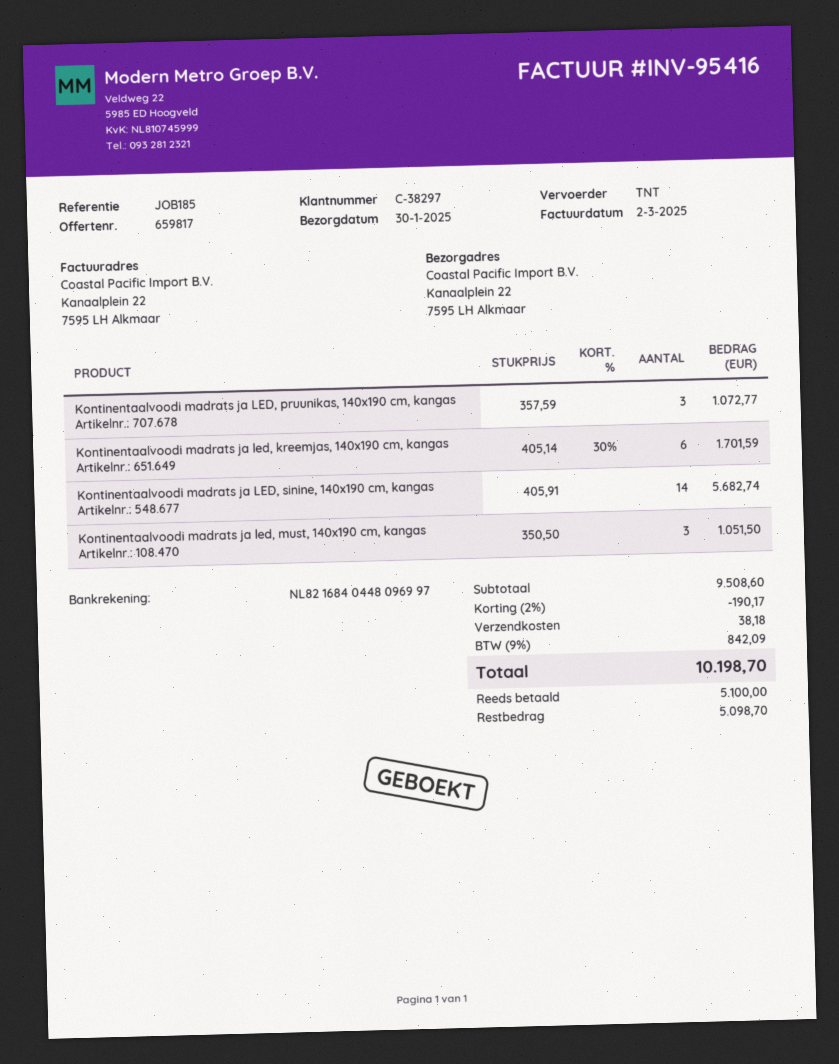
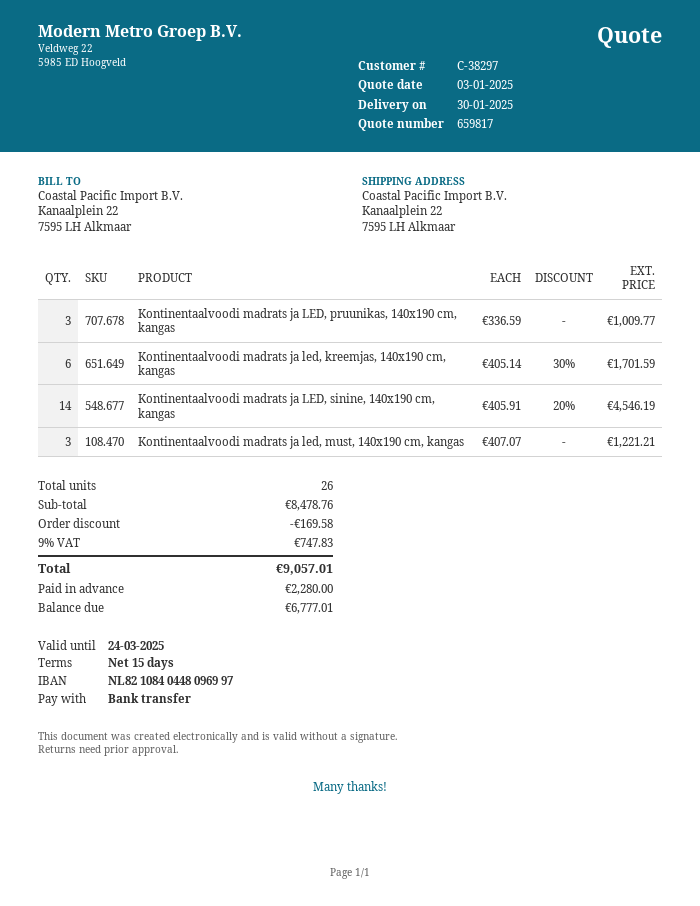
bank account: NL8216840448096997 -> NL8210840448096997
Kontinentaalvoodi madrats ja LED, pruunikas, 140x190 cm, kangas: 3 x 357.59 = 1072.77 -> 3 x 336.59 = 1009.77
Kontinentaalvoodi madrats ja LED, sinine, 140x190 cm, kangas: 14 x 405.91 = 5682.74 -> 14 x 405.91 - 20% = 4546.19
Kontinentaalvoodi madrats ja led, must, 140x190 cm, kangas: 3 x 350.50 = 1051.50 -> 3 x 407.07 = 1221.21
subtotal: 9508.60 -> 8478.76
discount: 190.17 -> 169.58
shipping: 38.18 -> none
tax: 9% = 842.09 -> 9% = 747.83
total: 10198.70 -> 9057.01
deposit: 5100.00 -> 2280.00
balance: 5098.70 -> 6777.01

